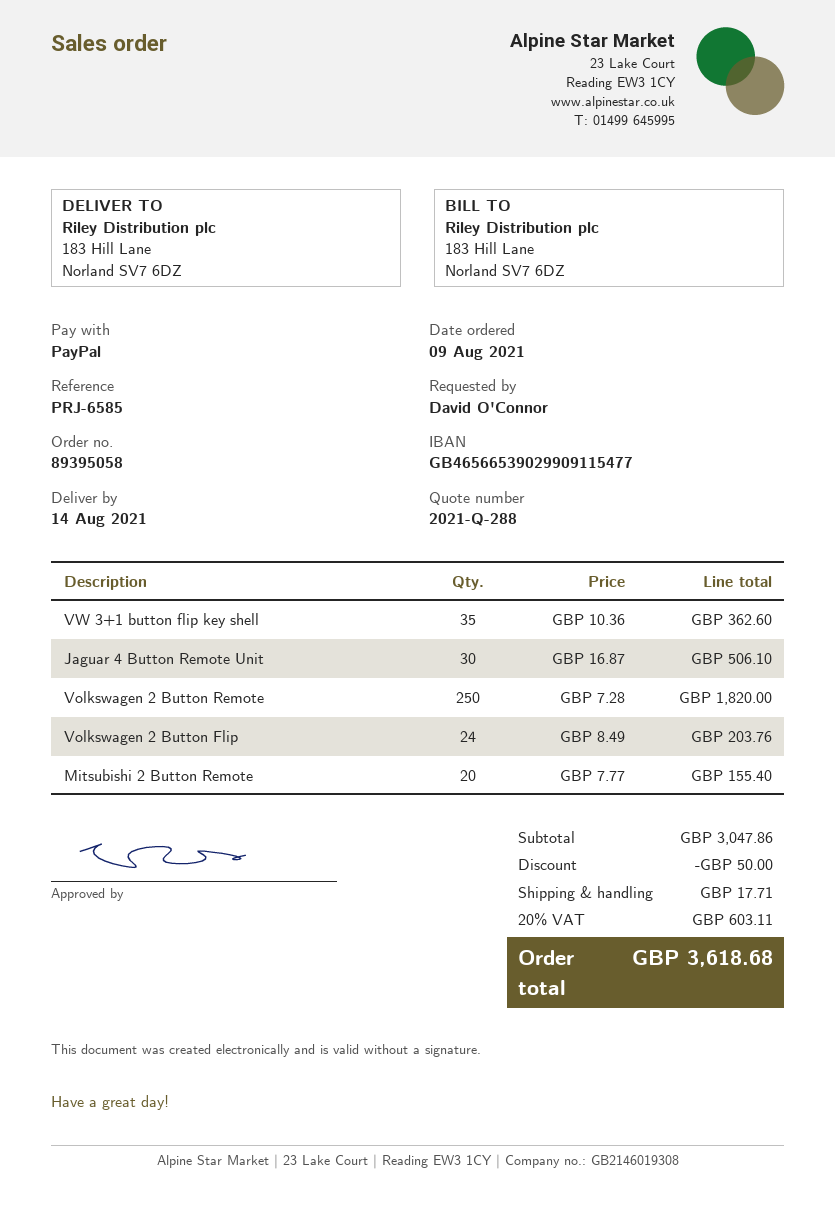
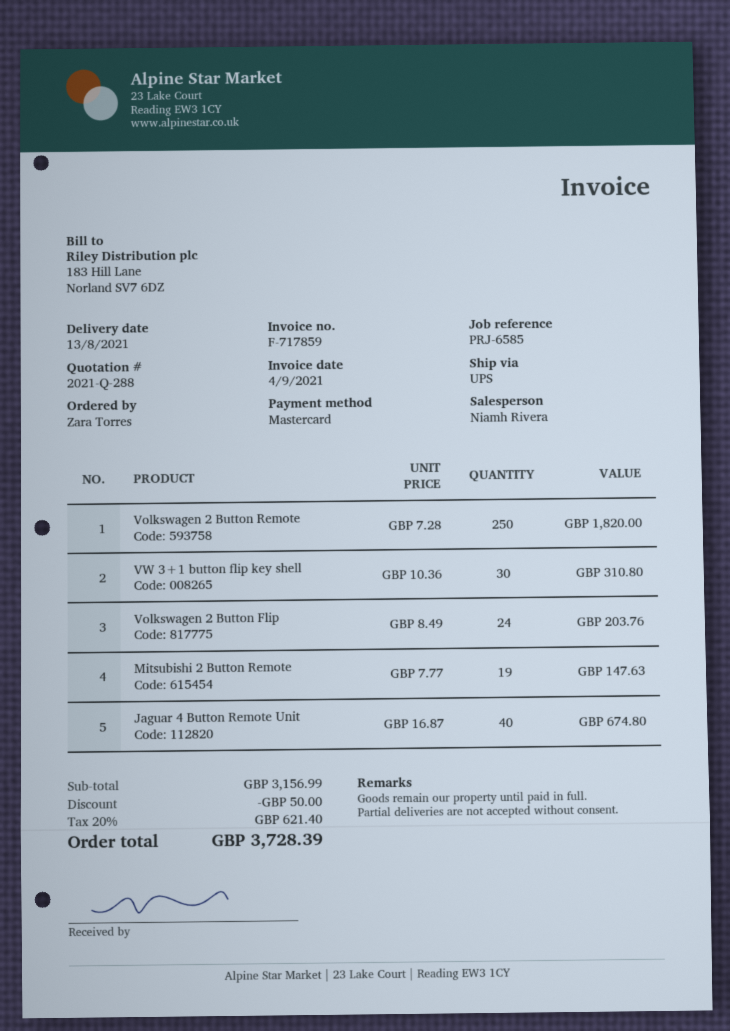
delivery date: 2021-08-14 -> 2021-08-13
ordered by: David O'Connor -> Zara Torres
payment method: PayPal -> Mastercard
VW 3+1 button flip key shell: 35 x 10.36 = 362.60 -> 30 x 10.36 = 310.80
Jaguar 4 Button Remote Unit: 30 x 16.87 = 506.10 -> 40 x 16.87 = 674.80
Mitsubishi 2 Button Remote: 20 x 7.77 = 155.40 -> 19 x 7.77 = 147.63
subtotal: 3047.86 -> 3156.99
shipping: 17.71 -> none
tax: 20% = 603.11 -> 20% = 621.40
total: 3618.68 -> 3728.39

